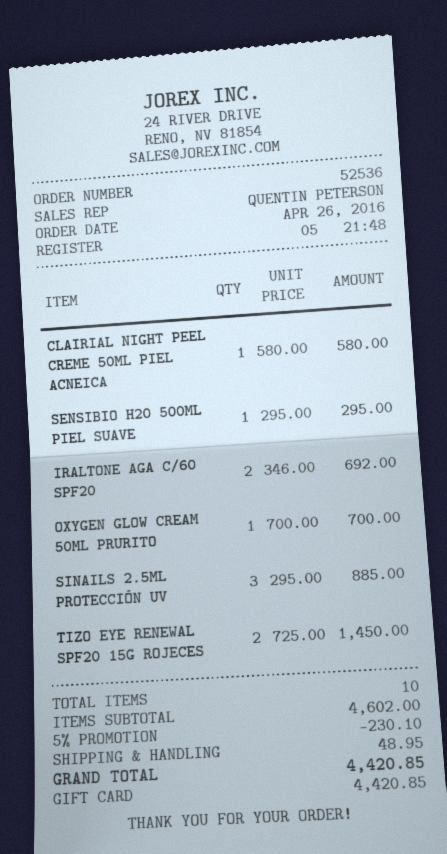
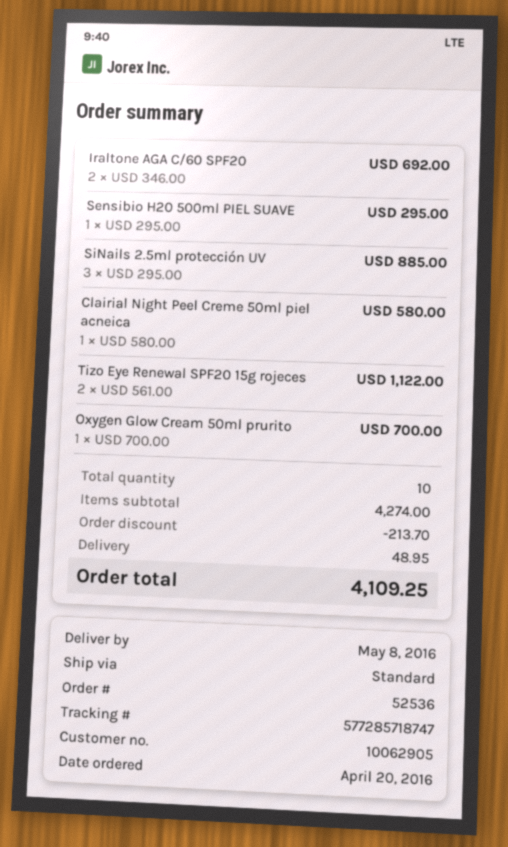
order date: 2016-04-26 -> 2016-04-20
TIZO EYE RENEWAL SPF20 15G ROJECES: 2 x 725.00 = 1450.00 -> 2 x 561.00 = 1122.00
subtotal: 4602.00 -> 4274.00
discount: 230.10 -> 213.70
total: 4420.85 -> 4109.25

